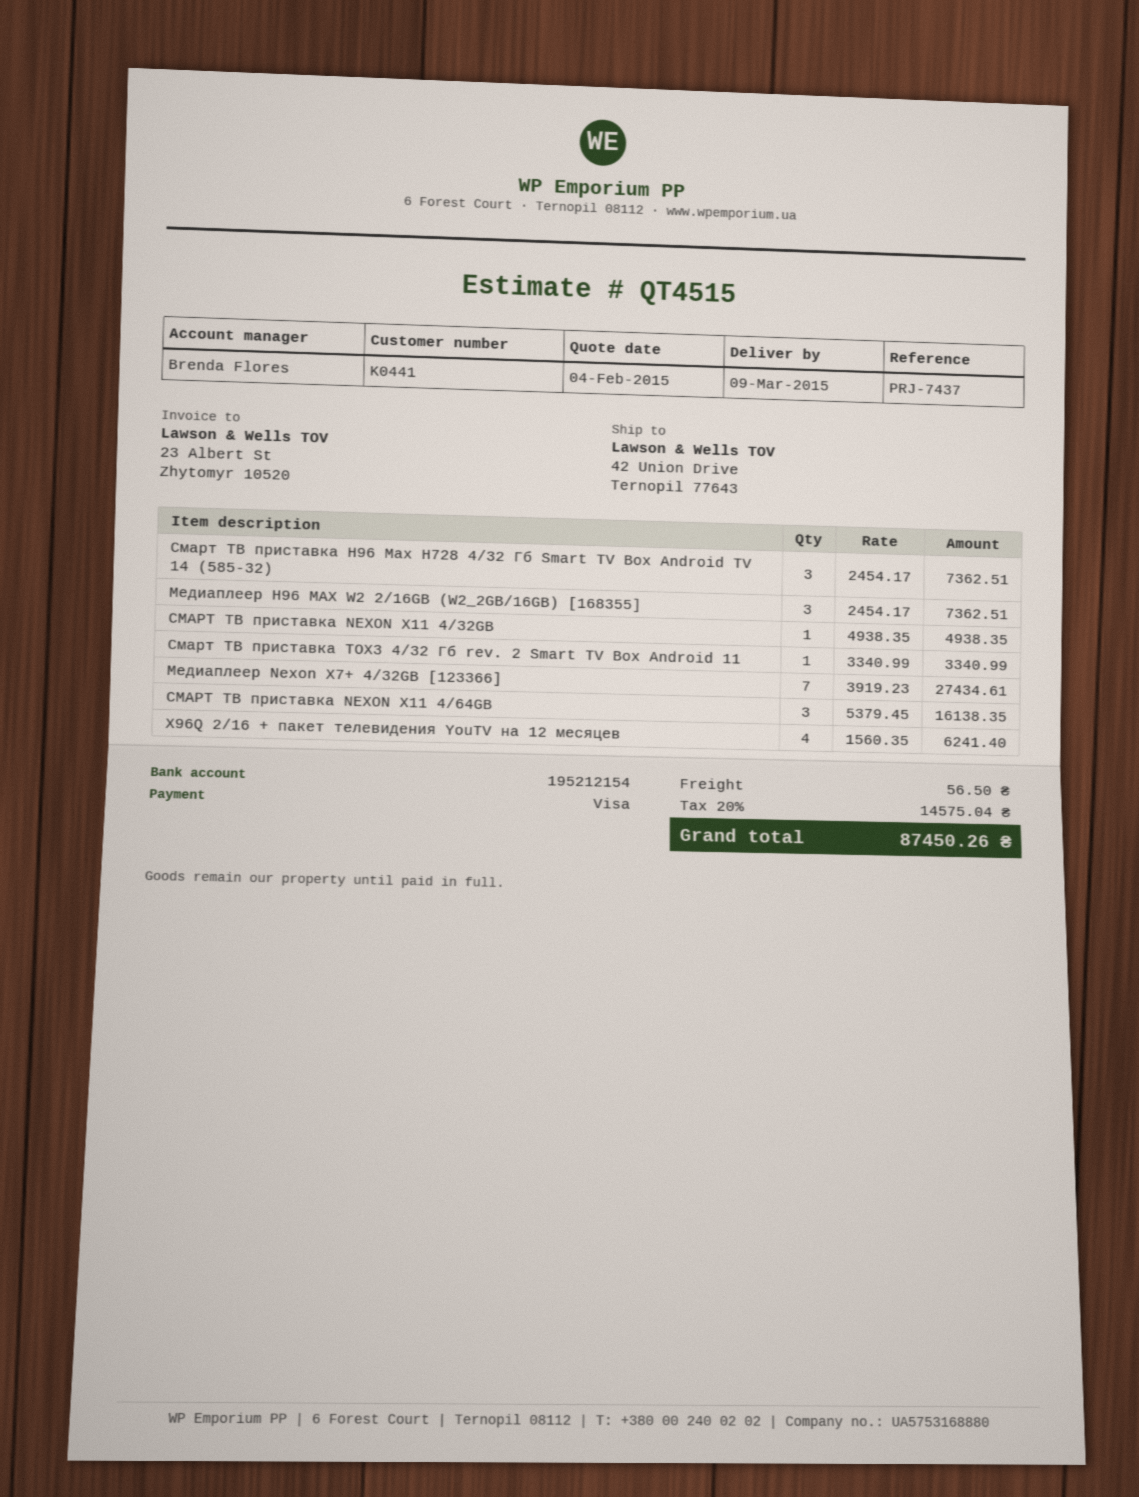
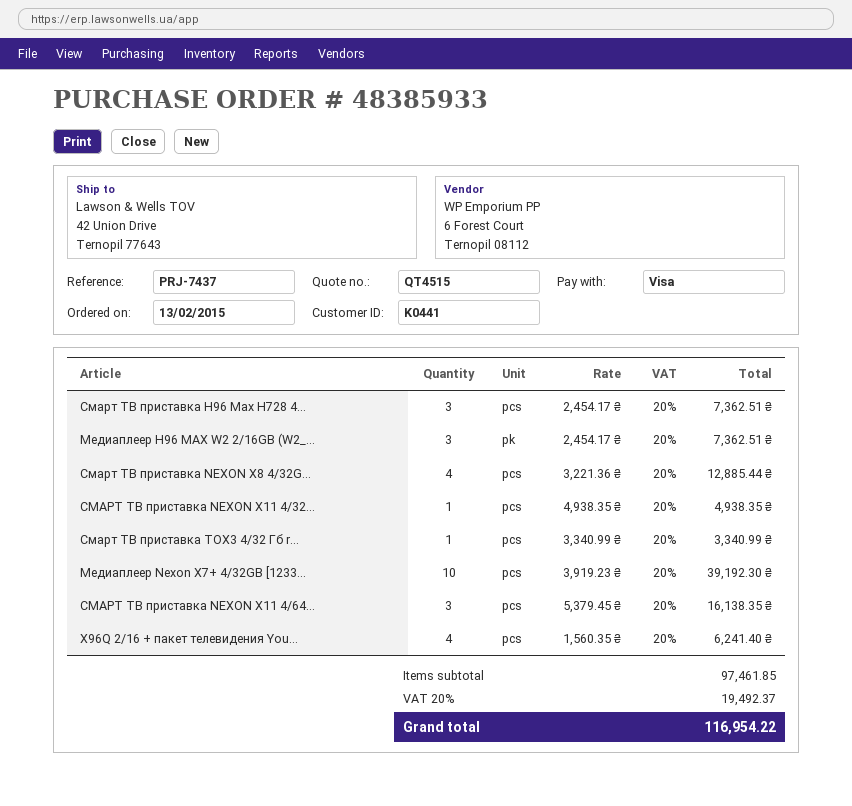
Медиаплеер Nexon X7+ 4/32GB [123366]: 7 x 3919.23 = 27434.61 -> 10 x 3919.23 = 39192.30
Смарт ТВ приставка NEXON X8 4/32G...: none -> 4 x 3221.36 = 12885.44
shipping: 56.50 -> none
tax: 20% = 14575.04 -> 20% = 19492.37
total: 87450.26 -> 116954.22

